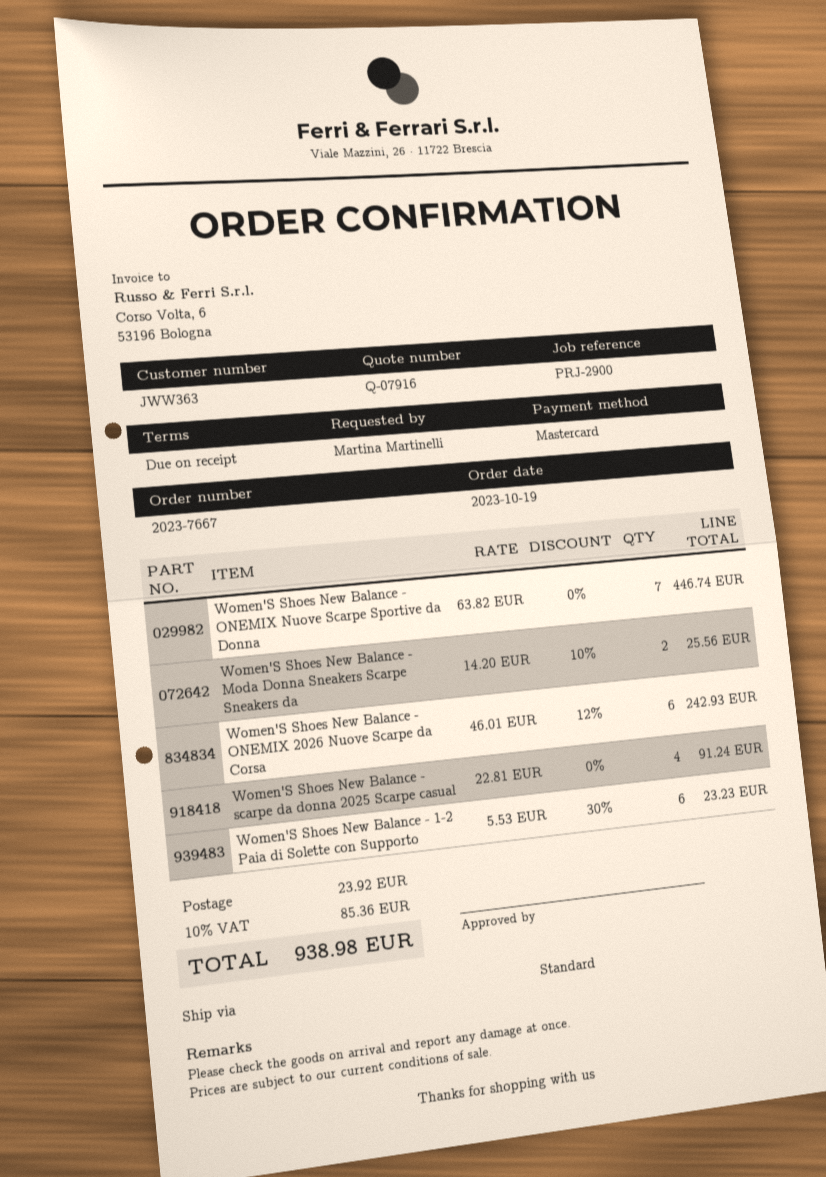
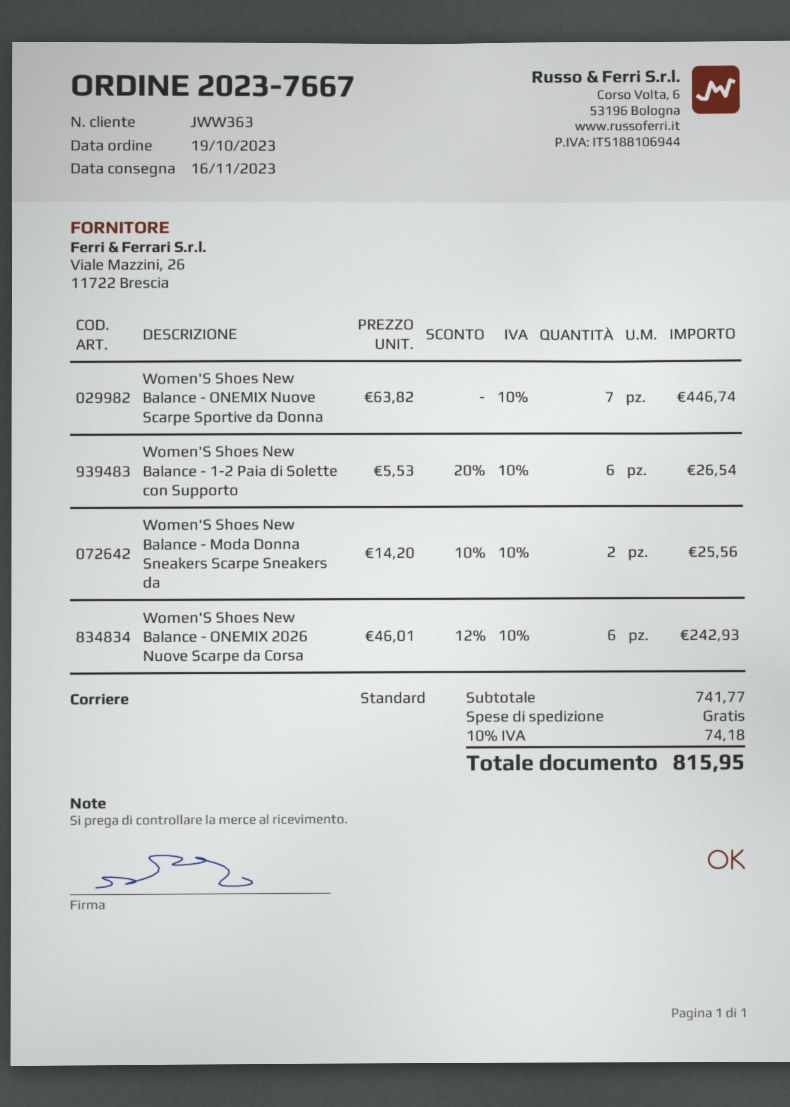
Women'S Shoes New Balance - scarpe da donna 2025 Scarpe casual: 4 x 22.81 = 91.24 -> none
Women'S Shoes New Balance - 1-2 Paia di Solette con Supporto: 6 x 5.53 - 30% = 23.23 -> 6 x 5.53 - 20% = 26.54
shipping: 23.92 -> 0.00
tax: 10% = 85.36 -> 10% = 74.18
total: 938.98 -> 815.95

